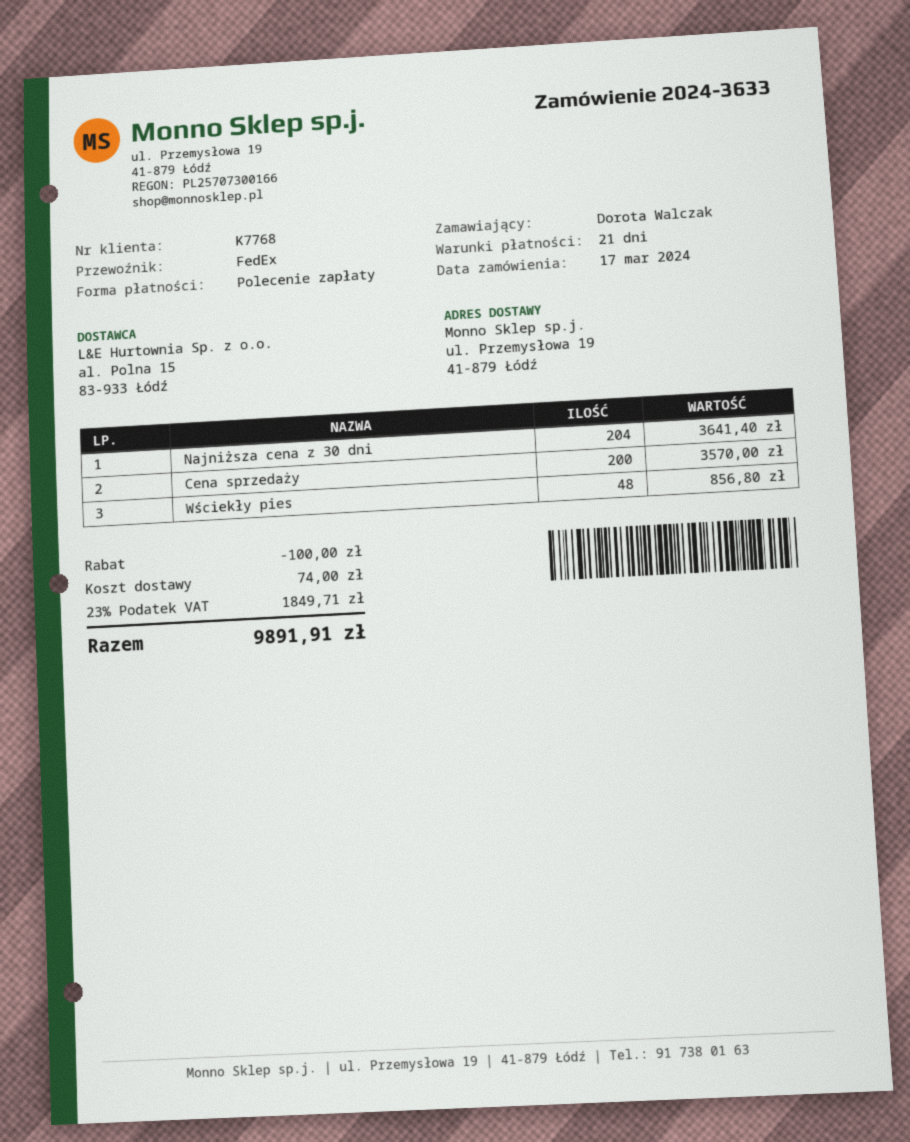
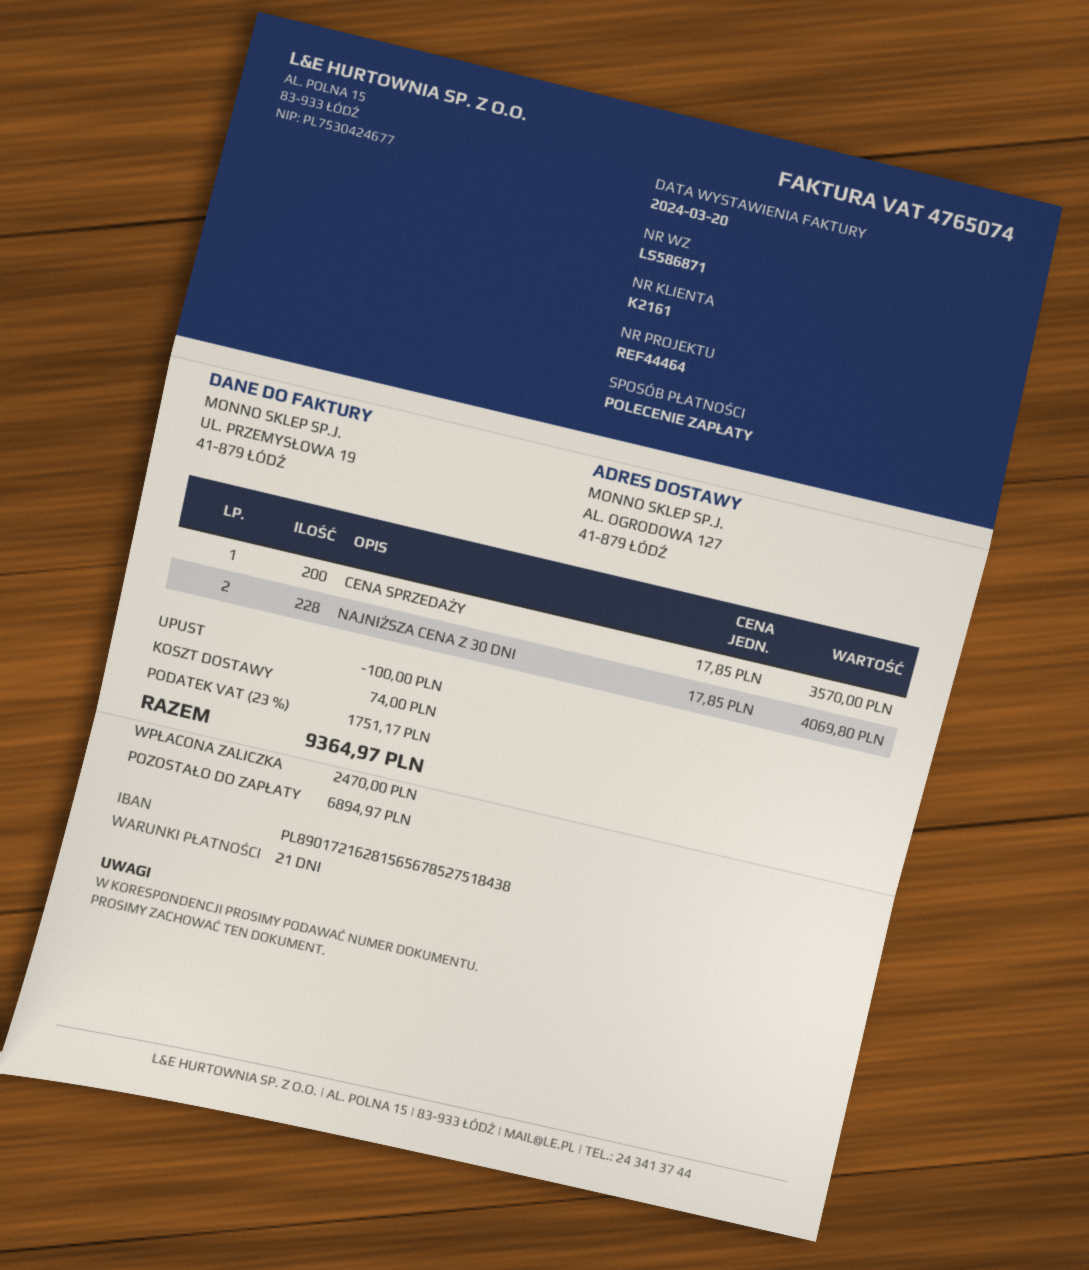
customer number: K7768 -> K2161
ship to: ul. Przemysłowa 19, 41-879 Łódź -> AL. OGRODOWA 127, 41-879 ŁÓDŹ
Najniższa cena z 30 dni: 204 for 3641.40 -> 228 for 4069.80
Wściekły pies: 48 for 856.80 -> none
tax: 23% = 1849.71 -> 23% = 1751.17
total: 9891.91 -> 9364.97

